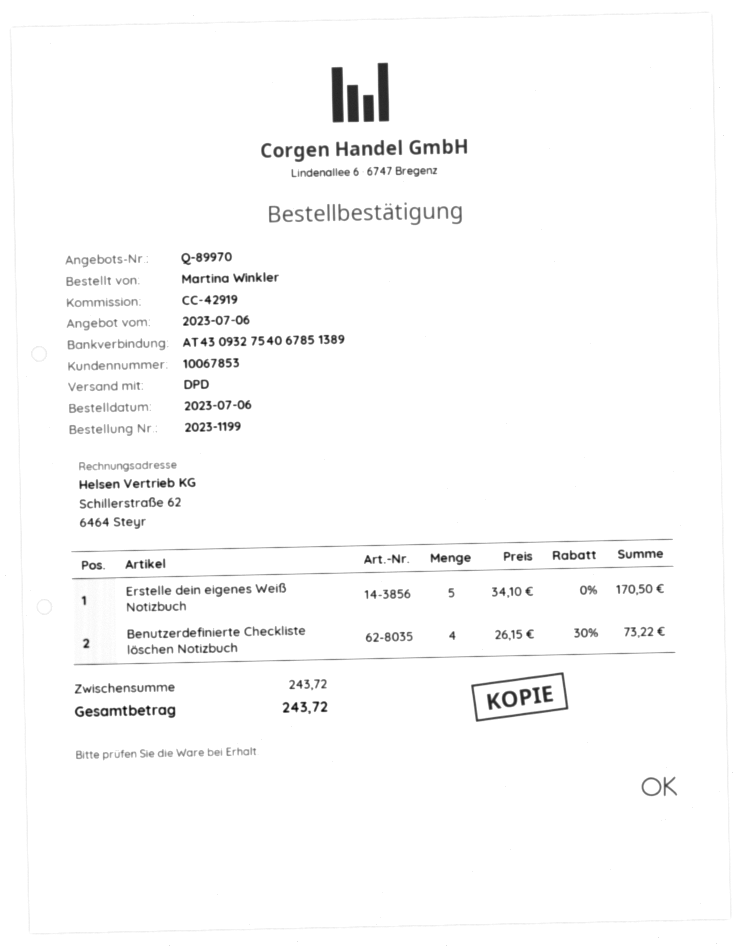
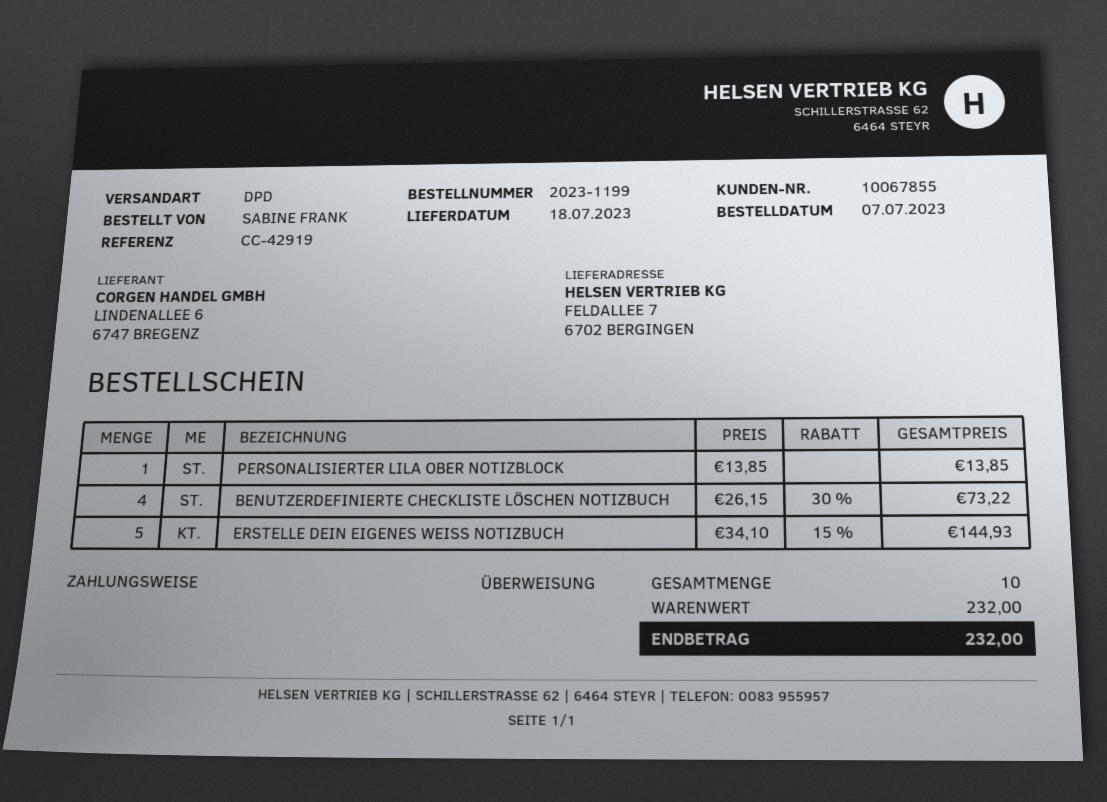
order date: 2023-07-06 -> 2023-07-07
customer number: 10067853 -> 10067855
ordered by: Martina Winkler -> SABINE FRANK
Erstelle dein eigenes Weiß Notizbuch: 5 x 34.10 = 170.50 -> 5 x 34.10 - 15% = 144.93
PERSONALISIERTER LILA OBER NOTIZBLOCK: none -> 1 x 13.85 = 13.85
subtotal: 243.72 -> 232.00
total: 243.72 -> 232.00

